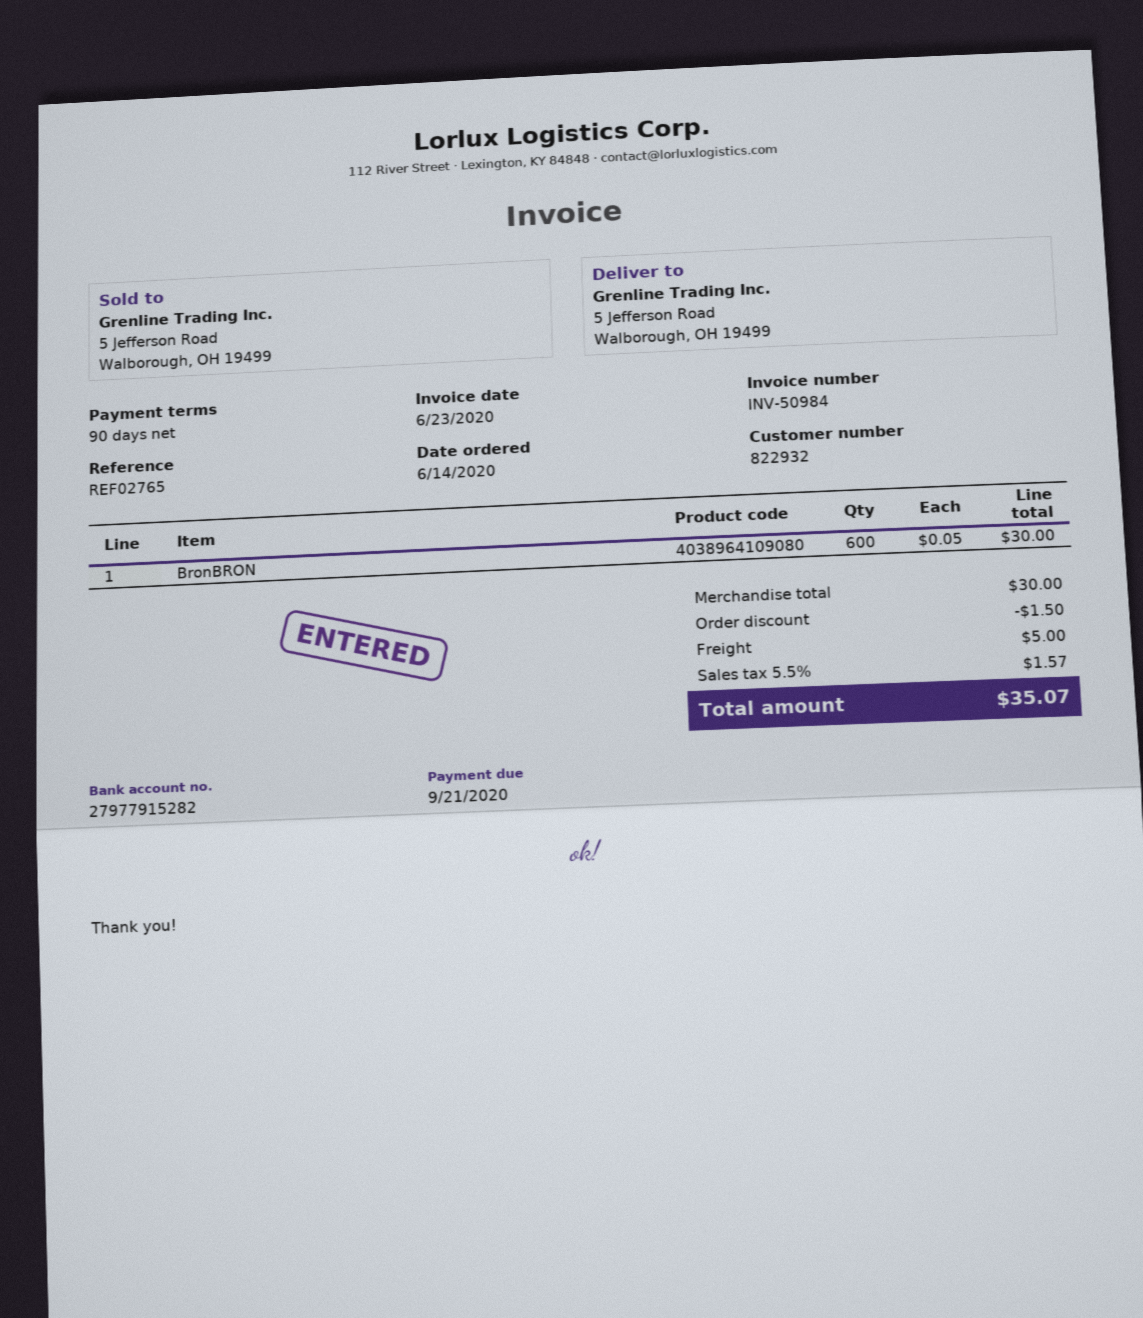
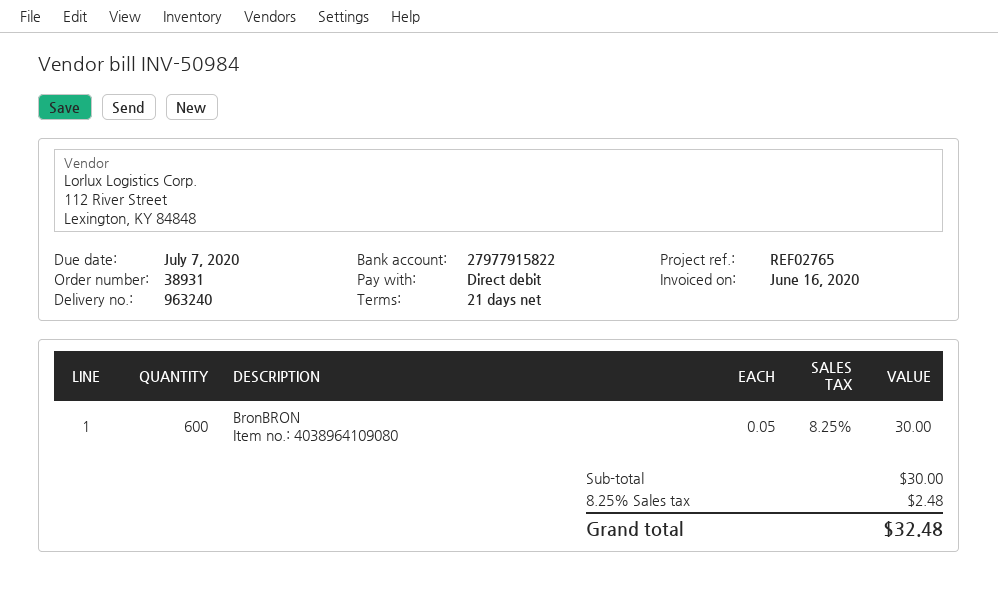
invoice date: 2020-06-23 -> 2020-06-16
payment terms: 90 days -> 21 days
due date: 2020-09-21 -> 2020-07-07
bank account: 27977915282 -> 27977915822
discount: 1.50 -> none
shipping: 5.00 -> none
tax: 5.5% = 1.57 -> 8.25% = 2.48
total: 35.07 -> 32.48

